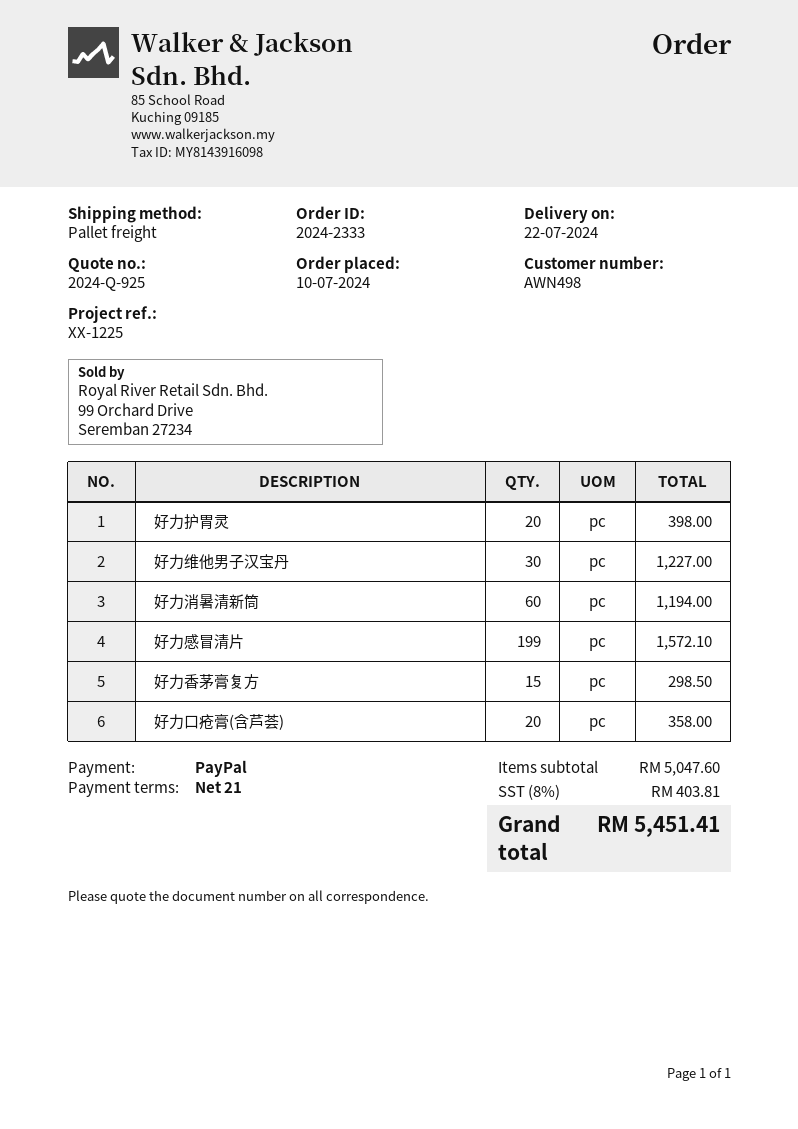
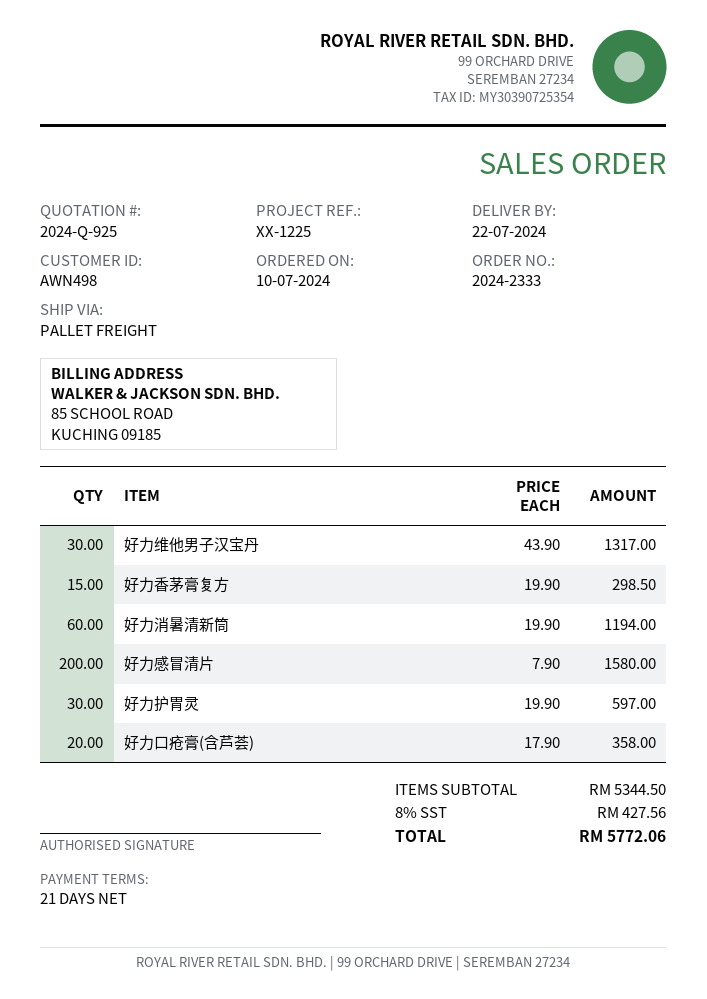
好力护胃灵: 20 for 398.00 -> 30 for 597.00
好力维他男子汉宝丹: 30 for 1227.00 -> 30 for 1317.00
好力感冒清片: 199 for 1572.10 -> 200 for 1580.00
subtotal: 5047.60 -> 5344.50
tax: 8% = 403.81 -> 8% = 427.56
total: 5451.41 -> 5772.06

